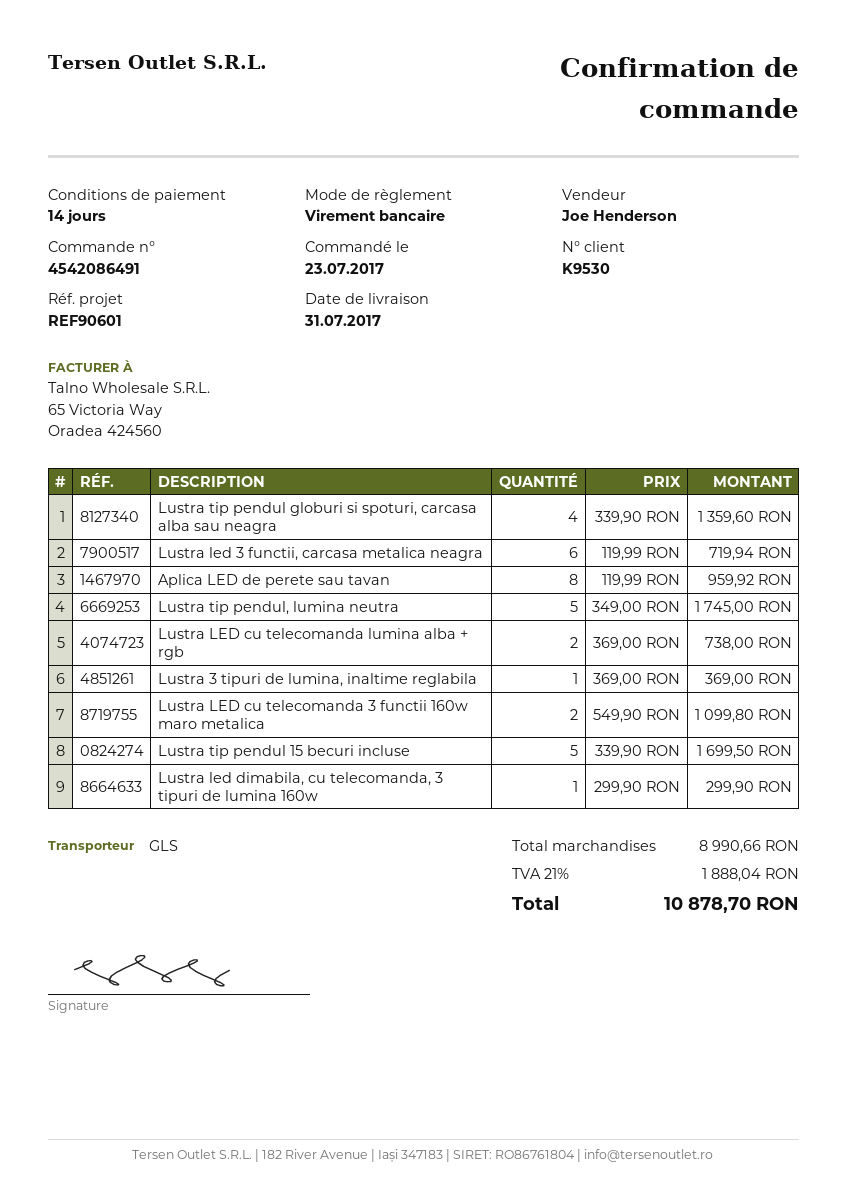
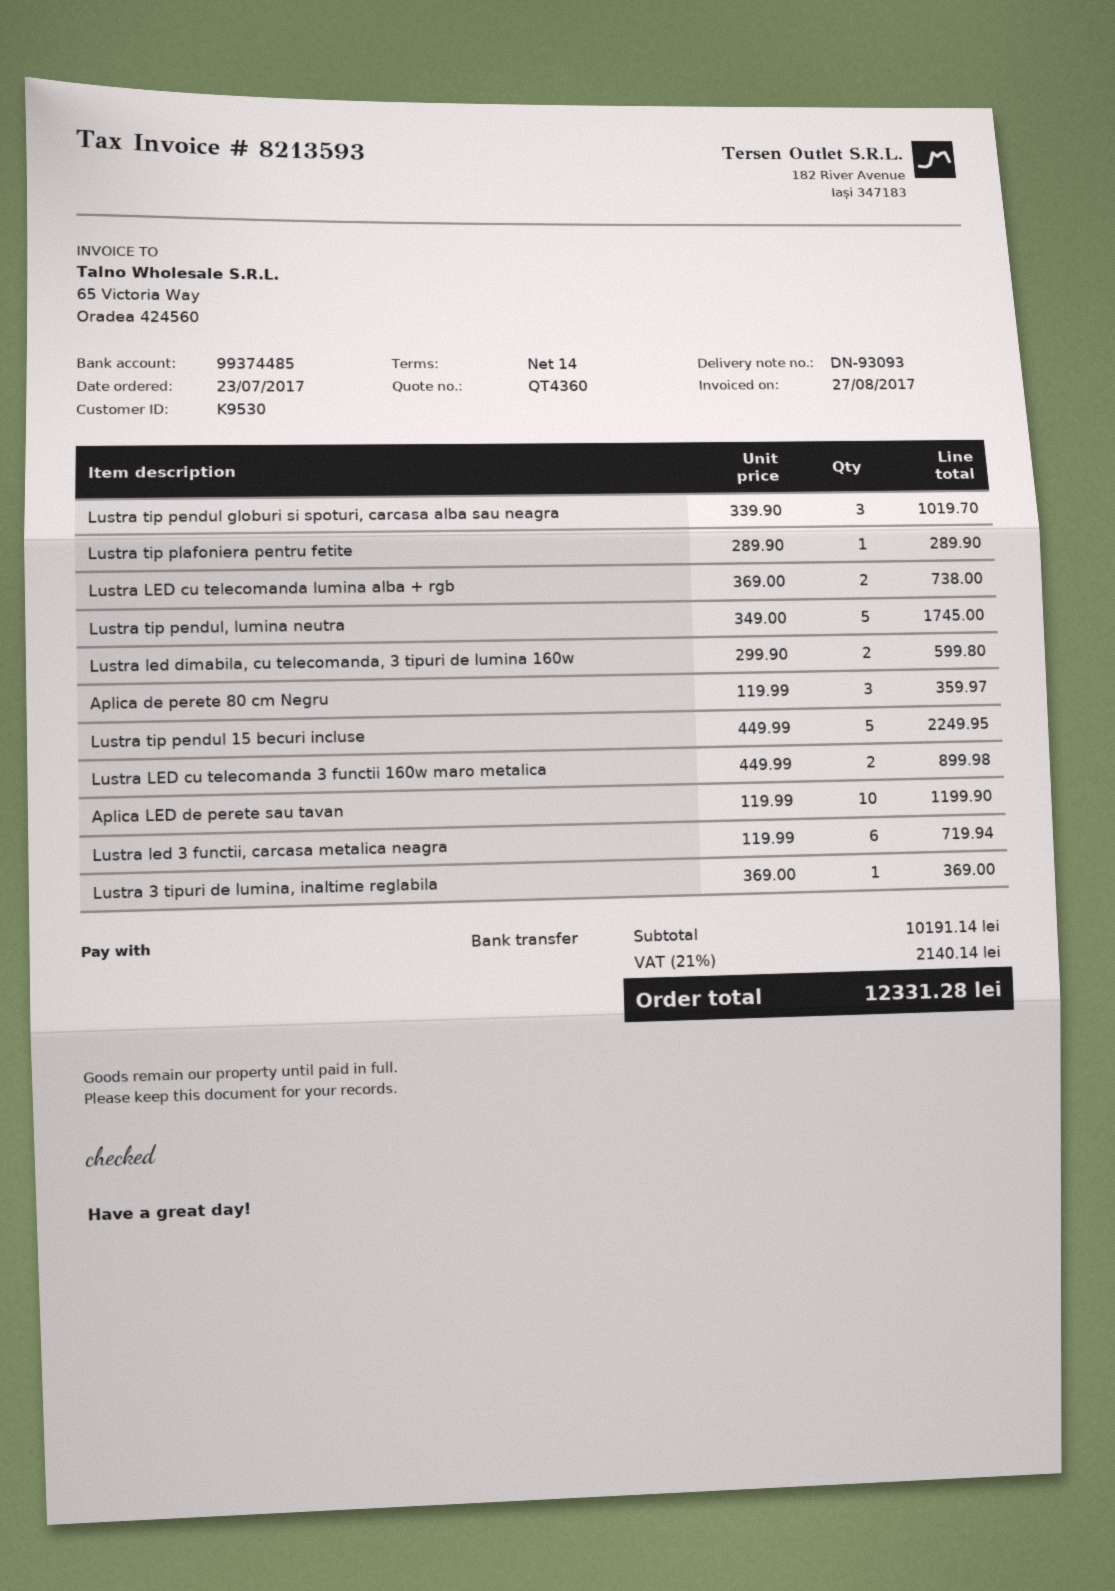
Lustra tip pendul globuri si spoturi, carcasa alba sau neagra: 4 x 339.90 = 1359.60 -> 3 x 339.90 = 1019.70
Aplica LED de perete sau tavan: 8 x 119.99 = 959.92 -> 10 x 119.99 = 1199.90
Lustra LED cu telecomanda 3 functii 160w maro metalica: 2 x 549.90 = 1099.80 -> 2 x 449.99 = 899.98
Lustra tip pendul 15 becuri incluse: 5 x 339.90 = 1699.50 -> 5 x 449.99 = 2249.95
Lustra led dimabila, cu telecomanda, 3 tipuri de lumina 160w: 1 x 299.90 = 299.90 -> 2 x 299.90 = 599.80
Lustra tip plafoniera pentru fetite: none -> 1 x 289.90 = 289.90
Aplica de perete 80 cm Negru: none -> 3 x 119.99 = 359.97
subtotal: 8990.66 -> 10191.14
tax: 21% = 1888.04 -> 21% = 2140.14
total: 10878.70 -> 12331.28

